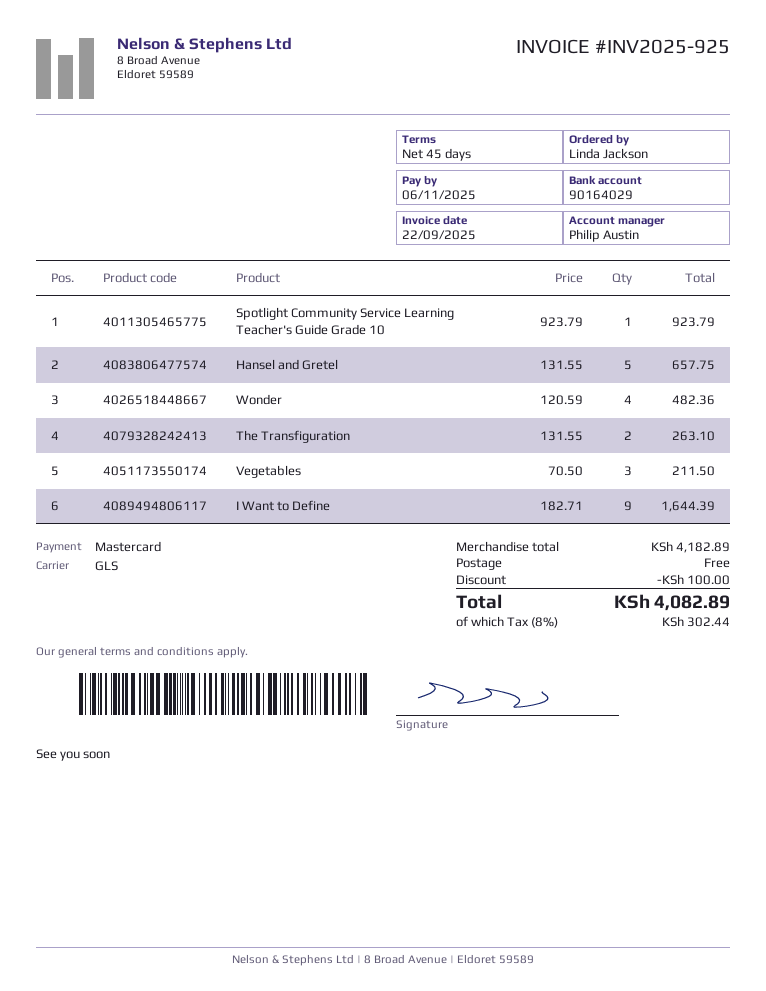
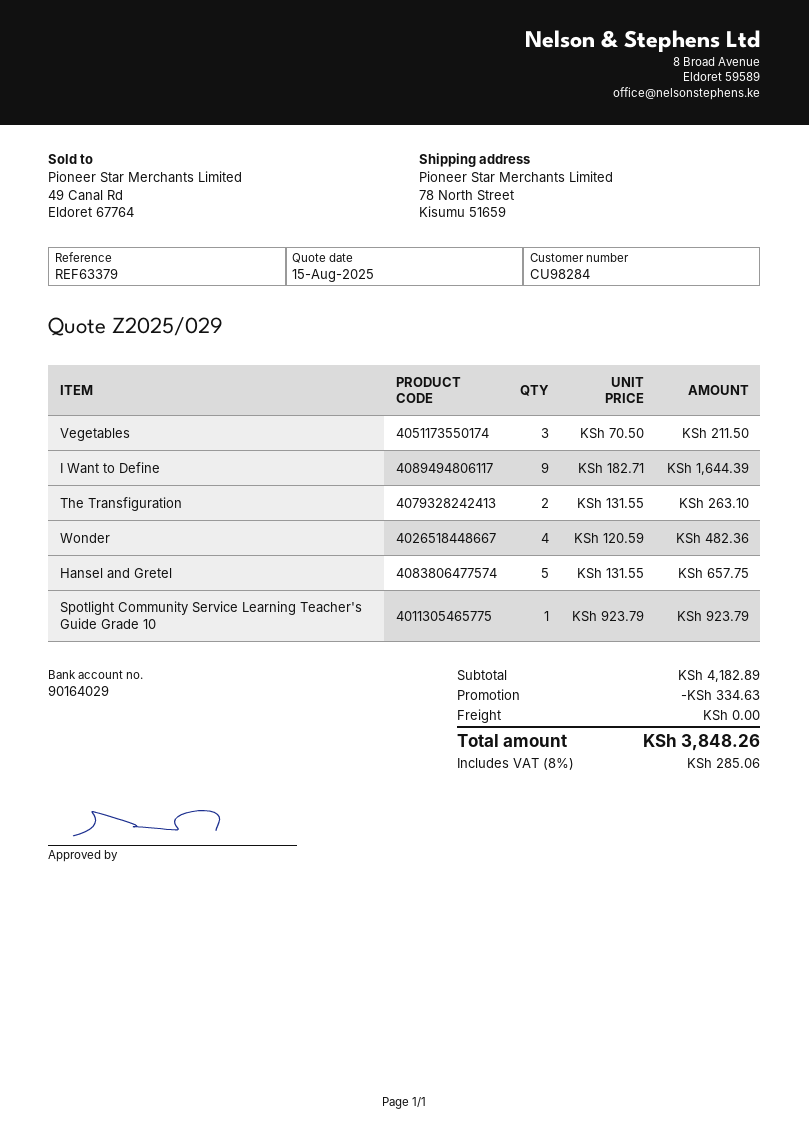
discount: 100.00 -> 334.63
tax: 8% = 302.44 -> 8% = 285.06
total: 4082.89 -> 3848.26

